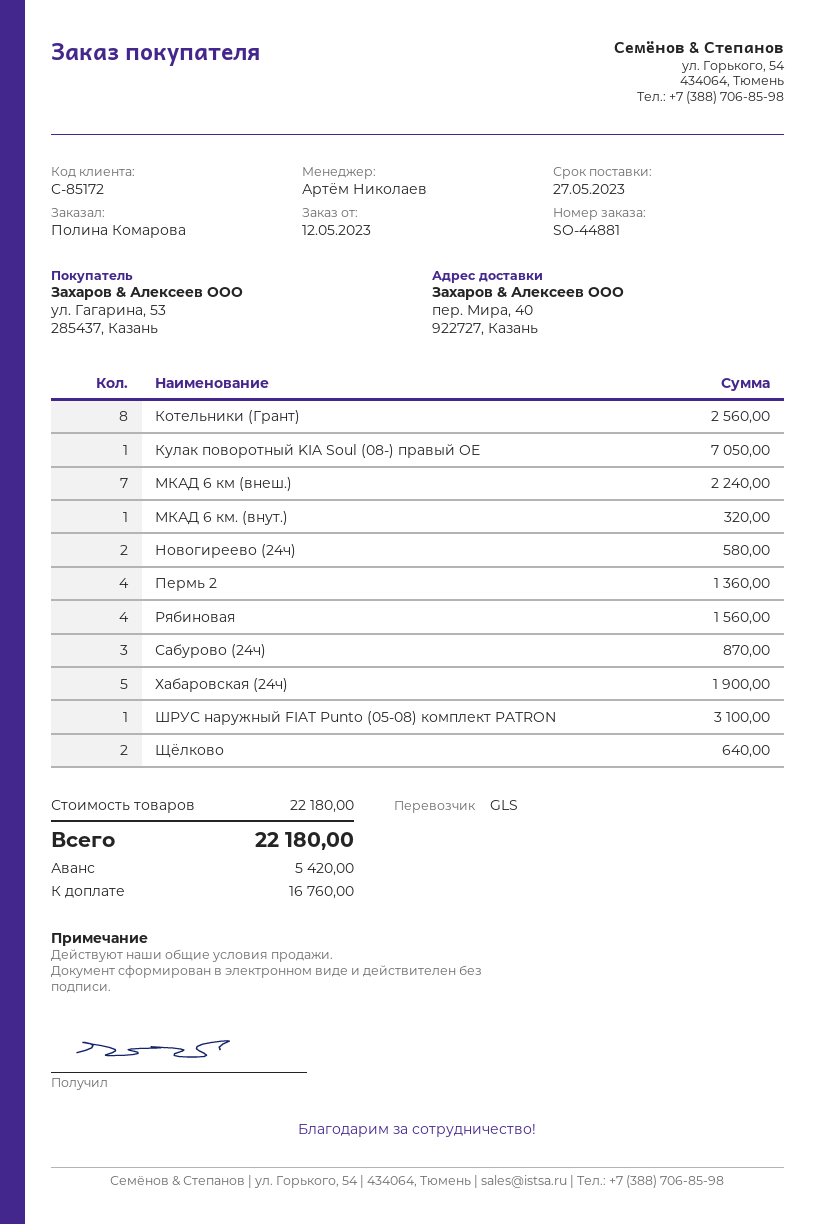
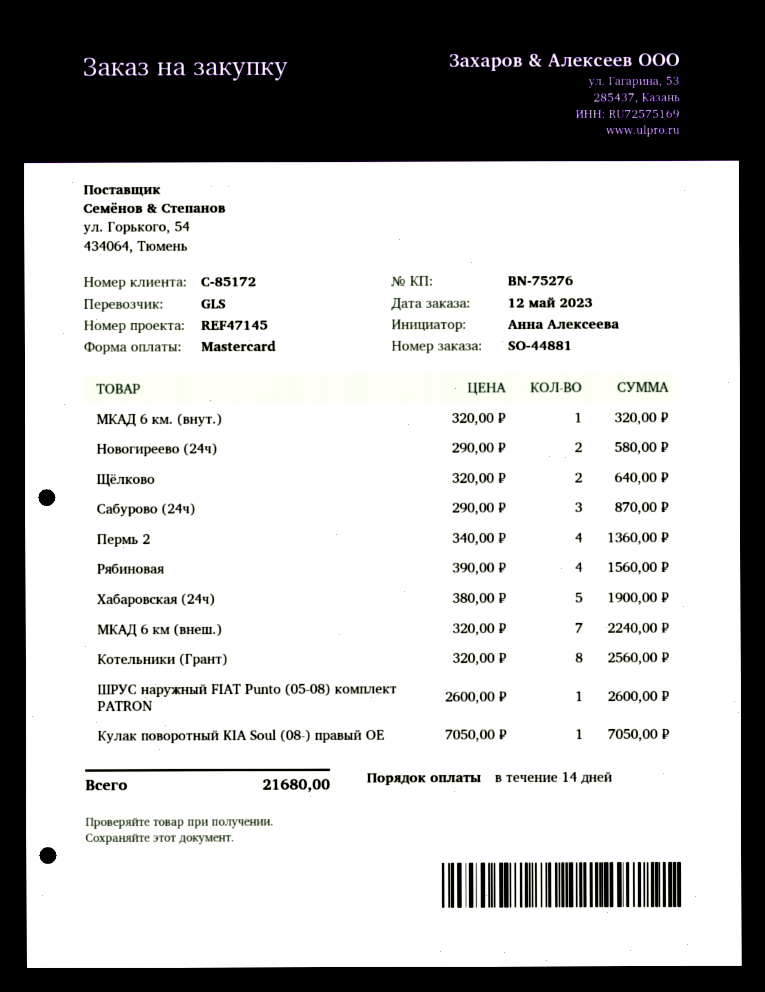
ordered by: Полина Комарова -> Анна Алексеева
ШРУС наружный FIAT Punto (05-08) комплект PATRON: 1 for 3100.00 -> 1 for 2600.00
total: 22180.00 -> 21680.00

